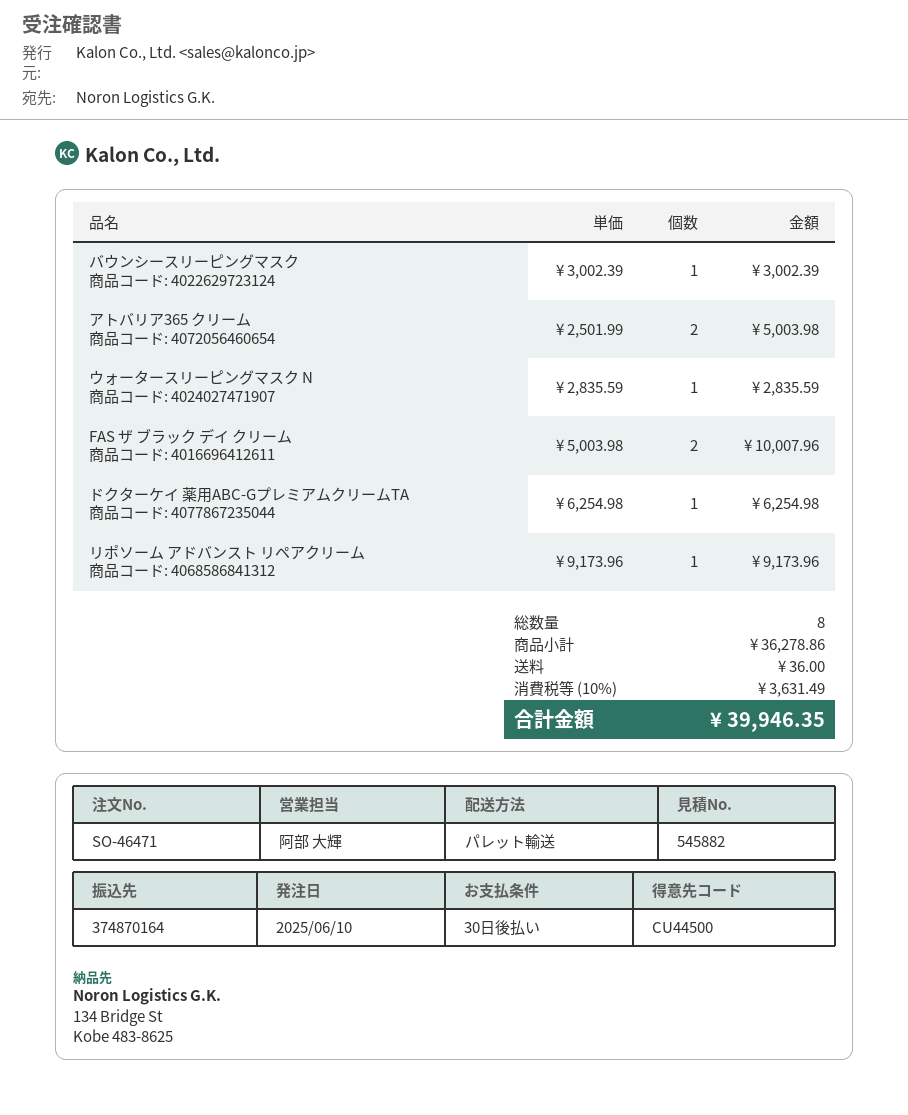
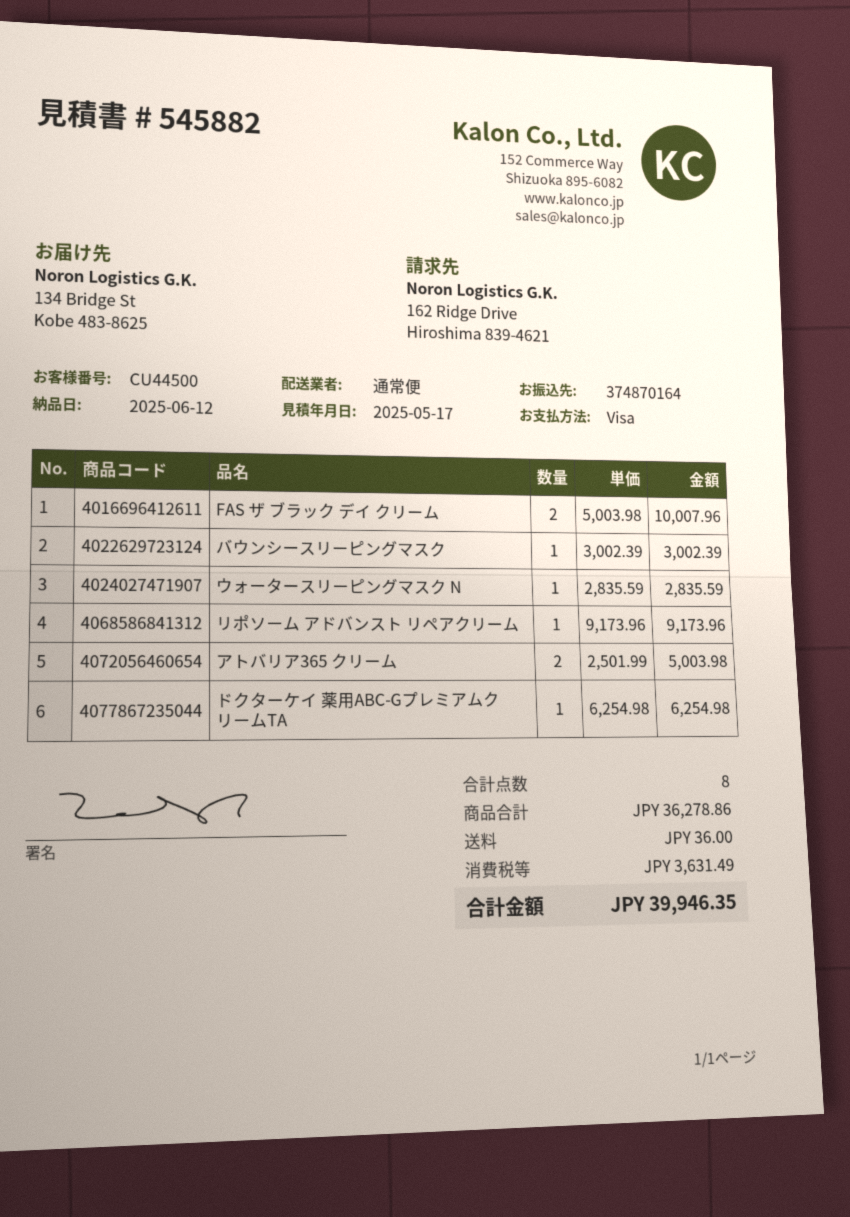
shipping method: pallet freight -> standard

